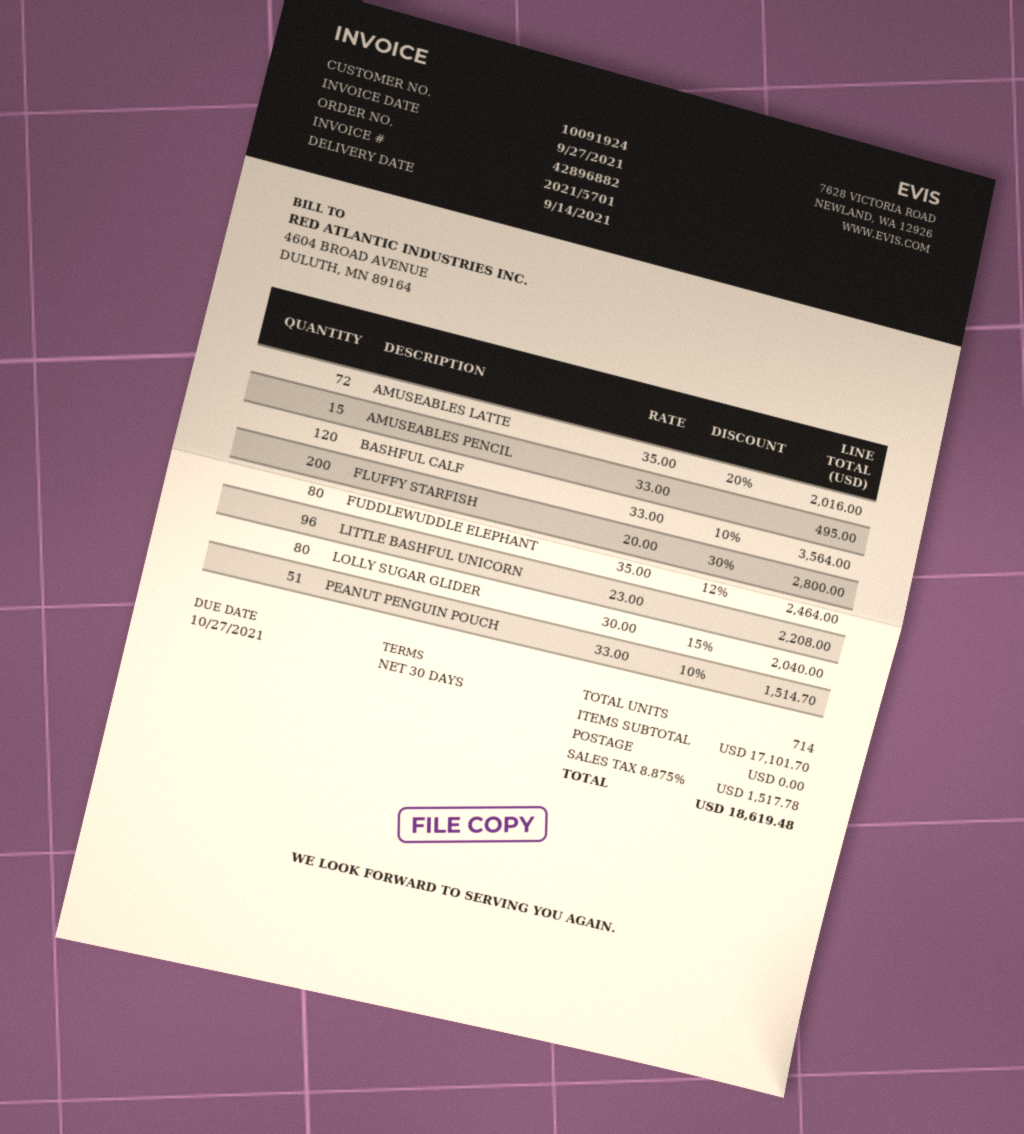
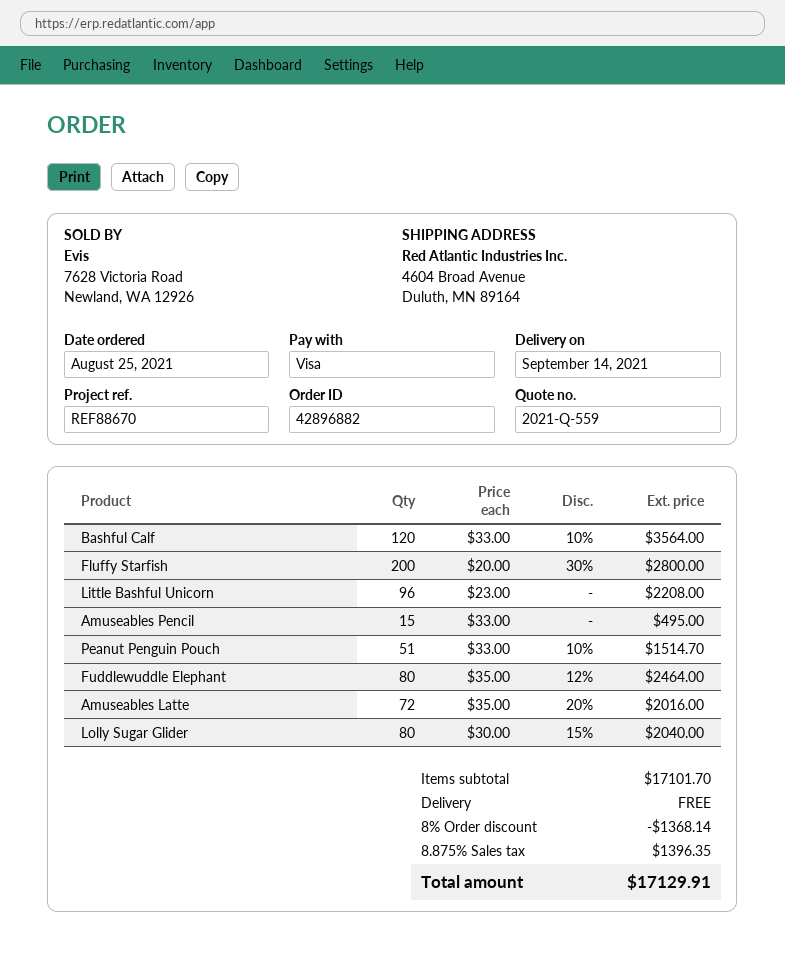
discount: none -> 8% = 1368.14
tax: 8.875% = 1517.78 -> 8.875% = 1396.35
total: 18619.48 -> 17129.91

